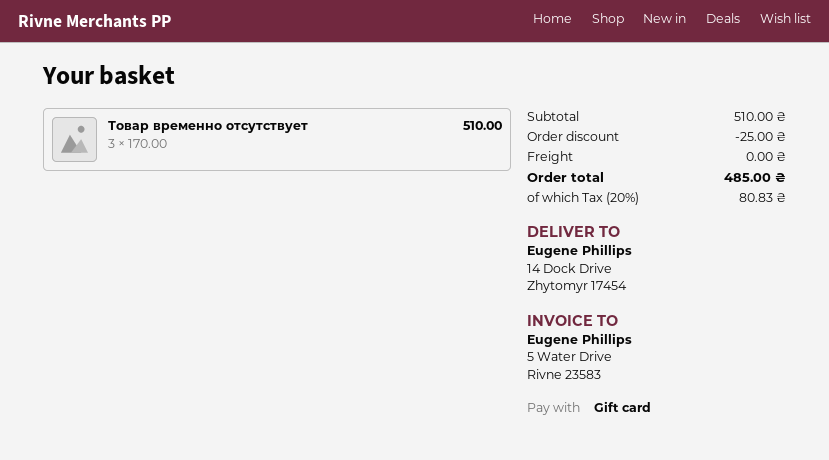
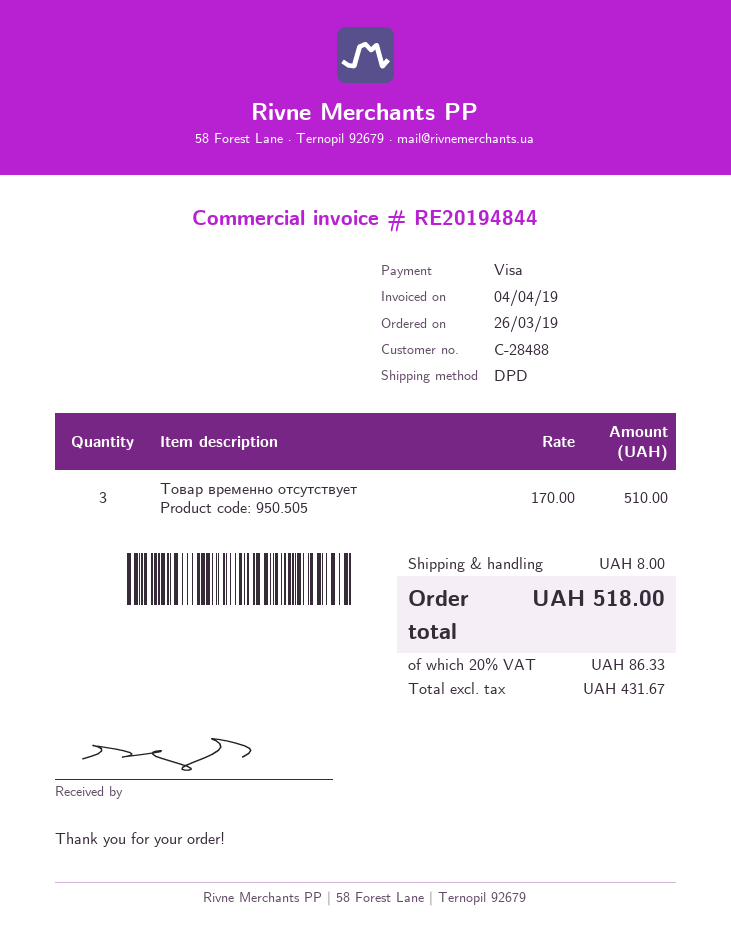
payment method: gift card -> Visa
discount: 25.00 -> none
shipping: 0.00 -> 8.00
tax: 20% = 80.83 -> 20% = 86.33
total: 485.00 -> 518.00

